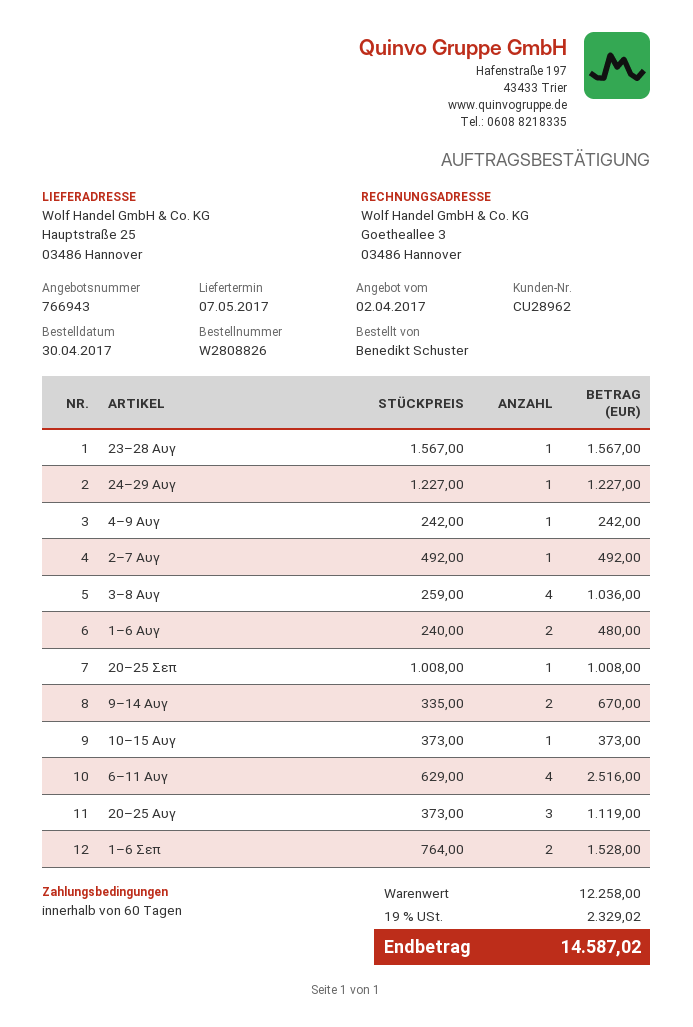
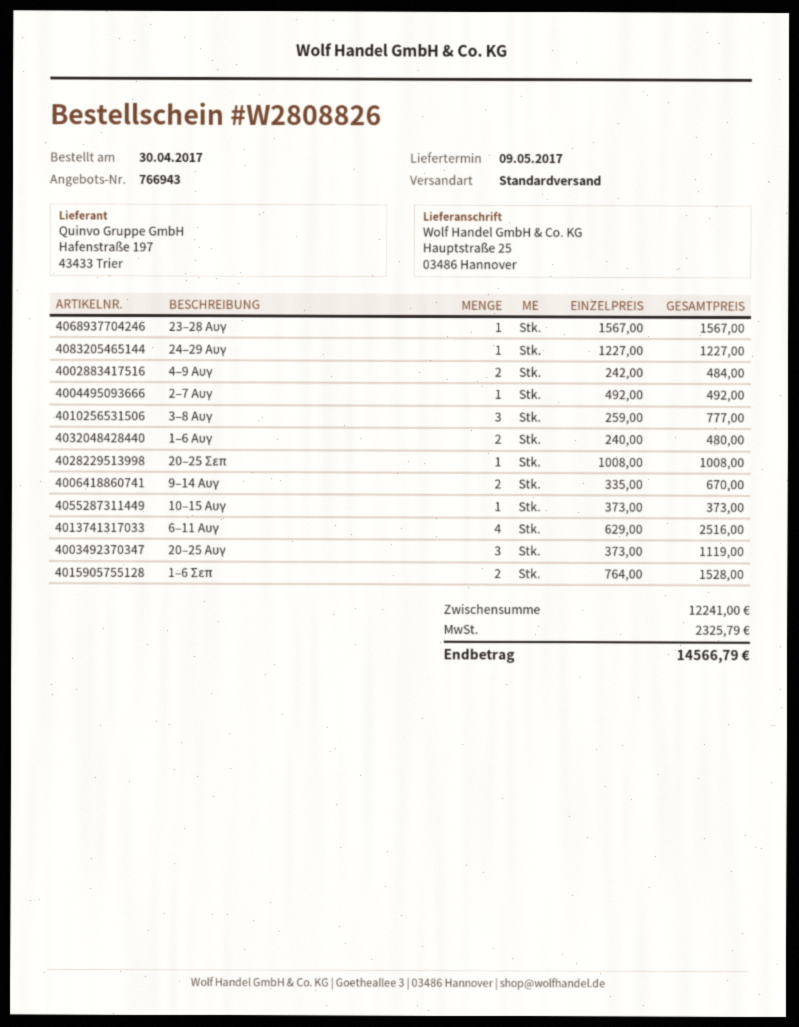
delivery date: 2017-05-07 -> 2017-05-09
4–9 Αυγ: 1 x 242.00 = 242.00 -> 2 x 242.00 = 484.00
3–8 Αυγ: 4 x 259.00 = 1036.00 -> 3 x 259.00 = 777.00
subtotal: 12258.00 -> 12241.00
tax: 2329.02 -> 2325.79
total: 14587.02 -> 14566.79

